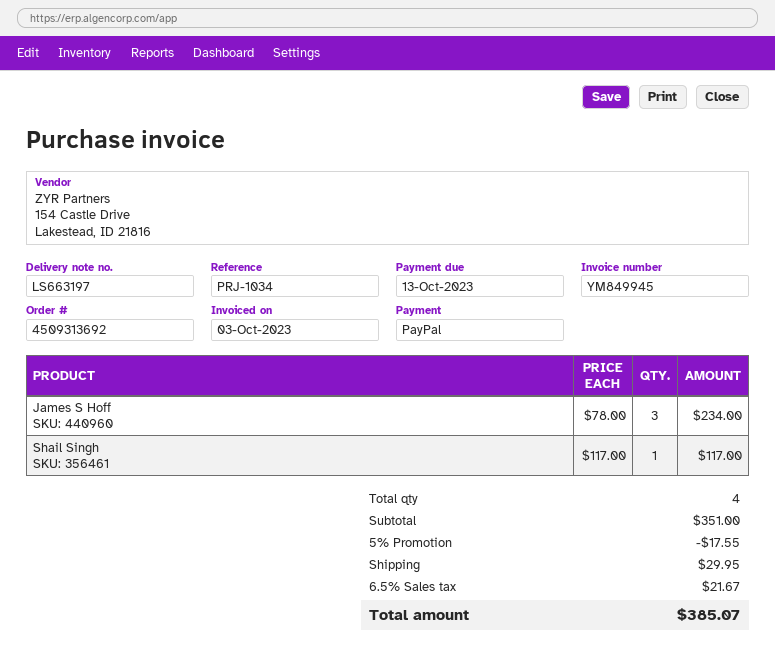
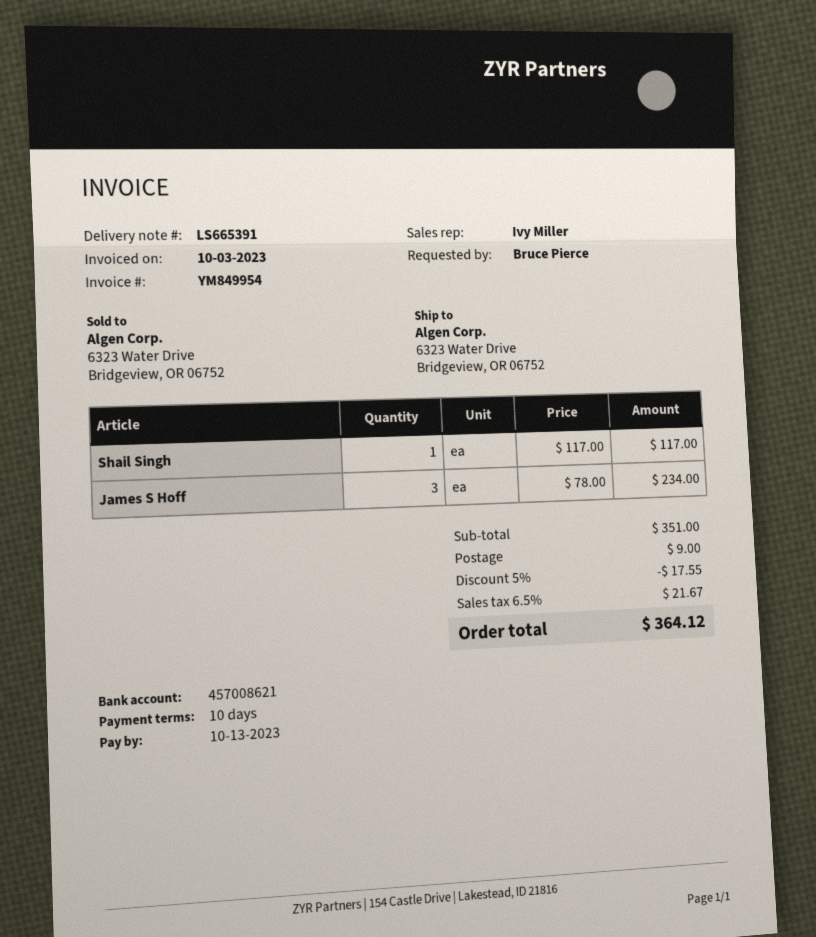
delivery note number: LS663197 -> LS665391
invoice number: YM849945 -> YM849954
shipping: 29.95 -> 9.00
total: 385.07 -> 364.12

